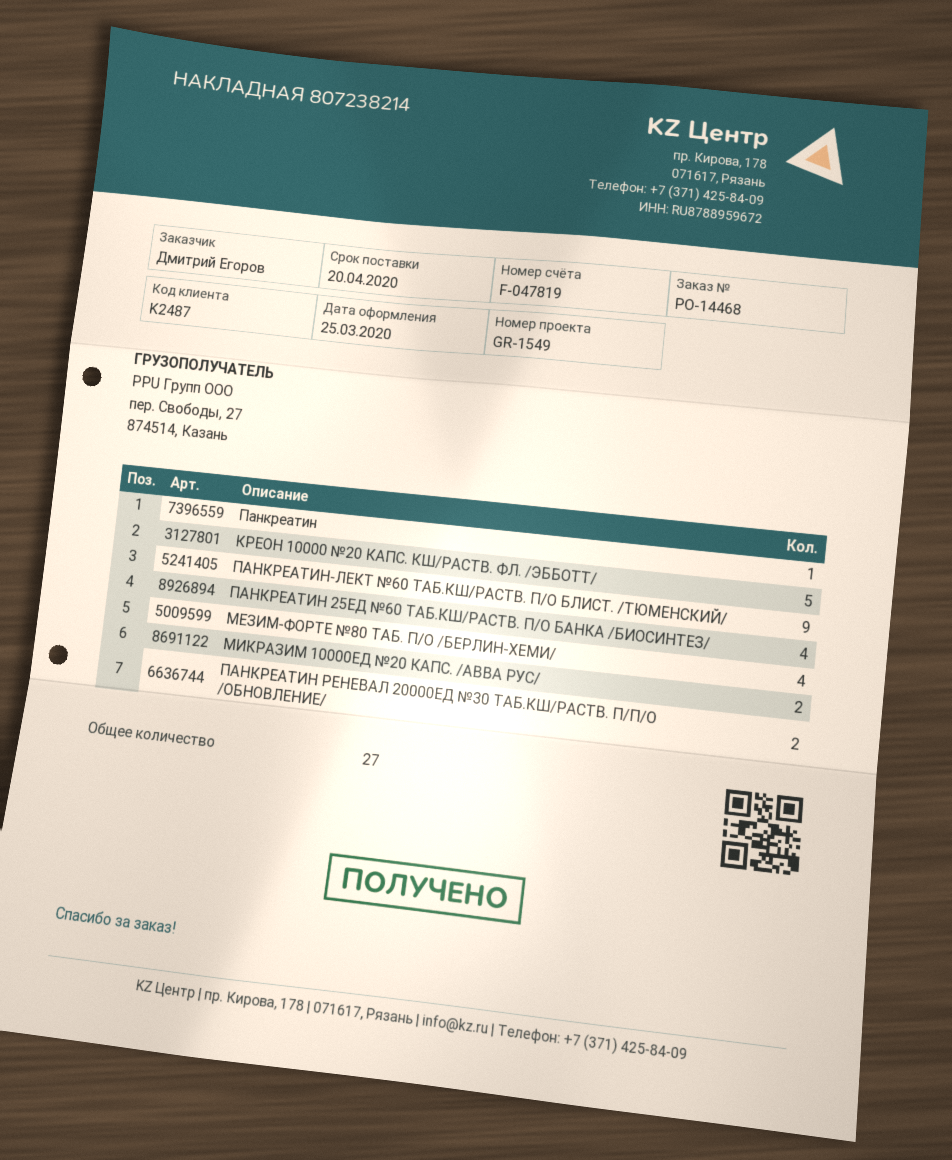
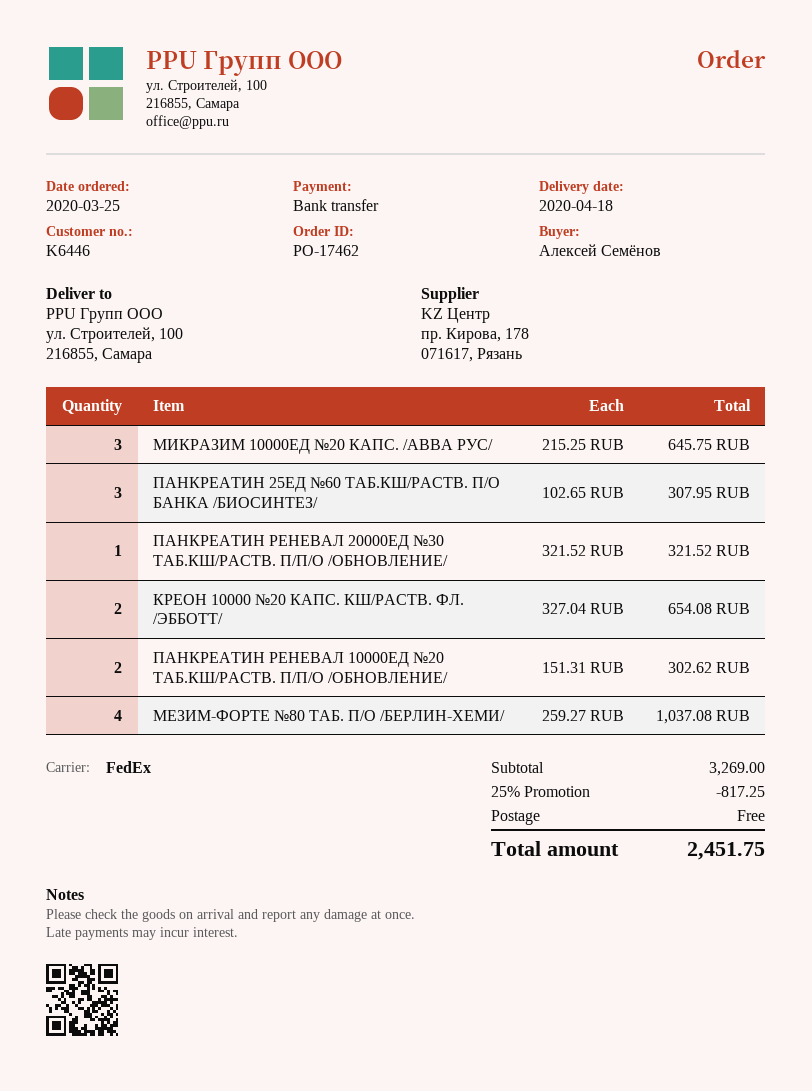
order number: PO-14468 -> PO-17462
delivery date: 2020-04-20 -> 2020-04-18
customer number: K2487 -> K6446
ordered by: Дмитрий Егоров -> Алексей Семёнов
ship to: пер. Свободы, 27, 874514, Казань -> ул. Строителей, 100, 216855, Самара
Панкреатин: 1 -> none
КРЕОН 10000 №20 КАПС. КШ/РАСТВ. ФЛ. /ЭББОТТ/: 5 -> 2
ПАНКРЕАТИН-ЛЕКТ №60 ТАБ.КШ/РАСТВ. П/О БЛИСТ. /ТЮМЕНСКИЙ/: 9 -> none
ПАНКРЕАТИН 25ЕД №60 ТАБ.КШ/РАСТВ. П/О БАНКА /БИОСИНТЕЗ/: 4 -> 3
МИКРАЗИМ 10000ЕД №20 КАПС. /АВВА РУС/: 2 -> 3
ПАНКРЕАТИН РЕНЕВАЛ 20000ЕД №30 ТАБ.КШ/РАСТВ. П/П/О /ОБНОВЛЕНИЕ/: 2 -> 1
ПАНКРЕАТИН РЕНЕВАЛ 10000ЕД №20 ТАБ.КШ/РАСТВ. П/П/О /ОБНОВЛЕНИЕ/: none -> 2

